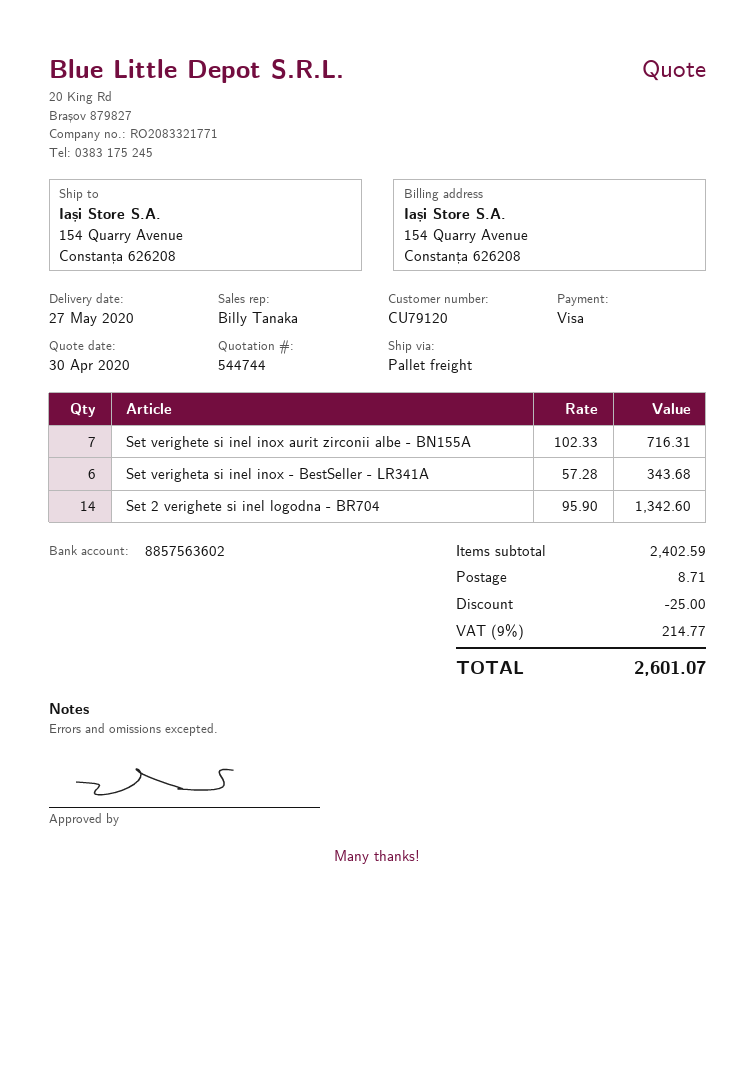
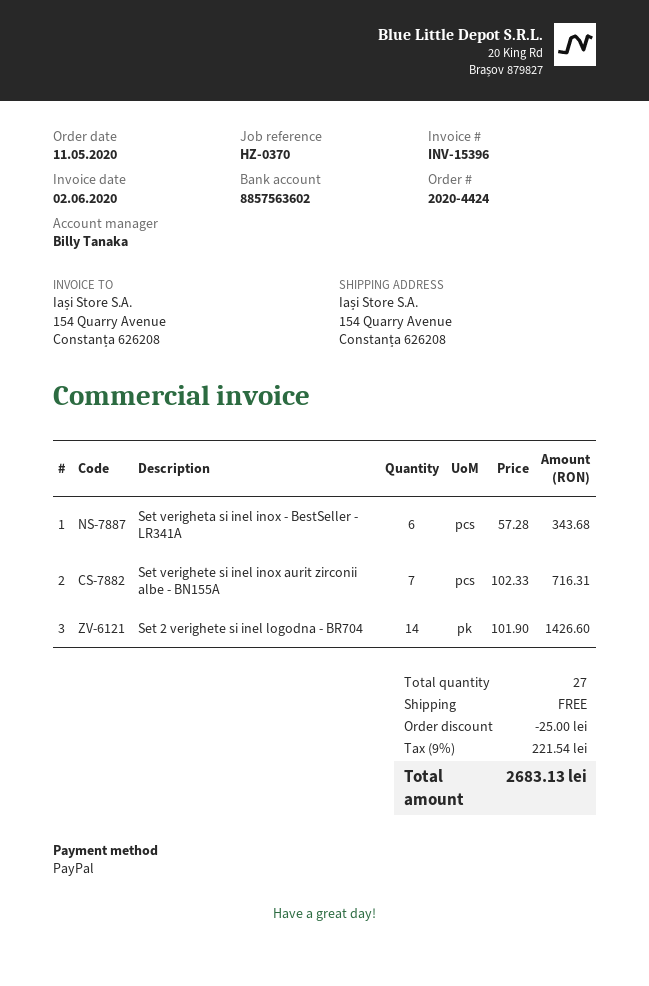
payment method: Visa -> PayPal
Set 2 verighete si inel logodna - BR704: 14 x 95.90 = 1342.60 -> 14 x 101.90 = 1426.60
shipping: 8.71 -> 0.00
tax: 9% = 214.77 -> 9% = 221.54
total: 2601.07 -> 2683.13

